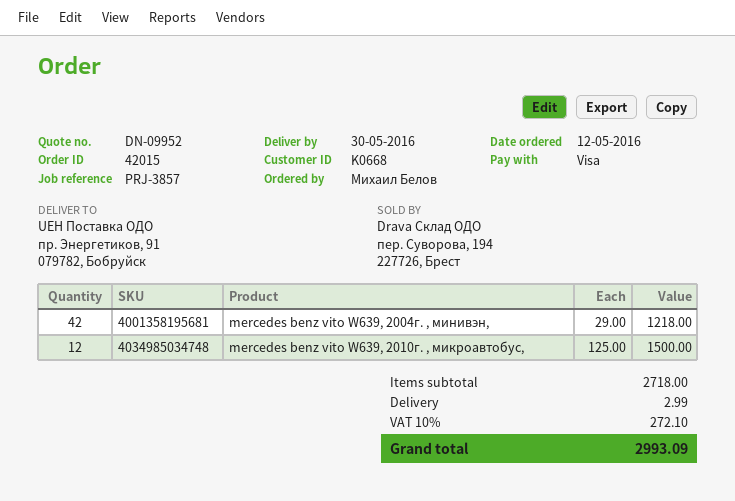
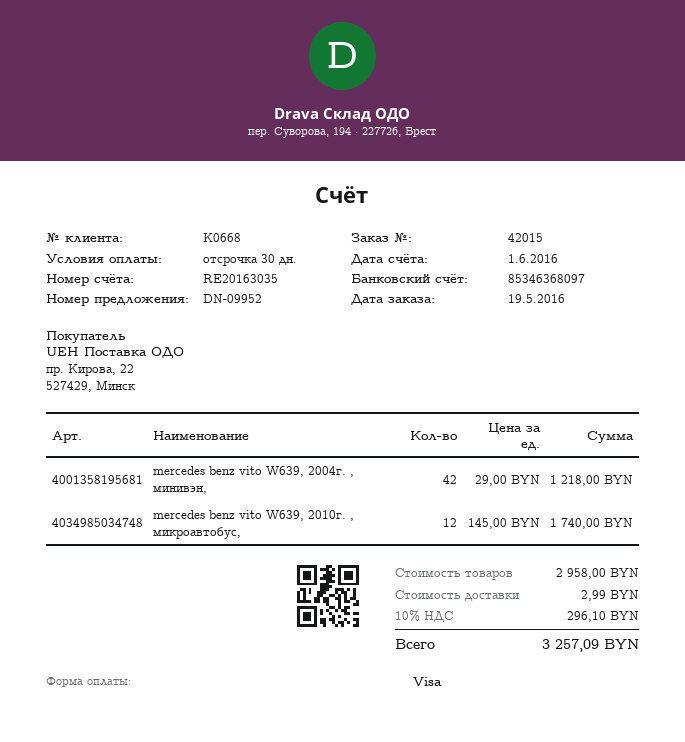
order date: 2016-05-12 -> 2016-05-19
mercedes benz vito W639, 2010г. , микроавтобус,: 12 x 125.00 = 1500.00 -> 12 x 145.00 = 1740.00
subtotal: 2718.00 -> 2958.00
tax: 10% = 272.10 -> 10% = 296.10
total: 2993.09 -> 3257.09

